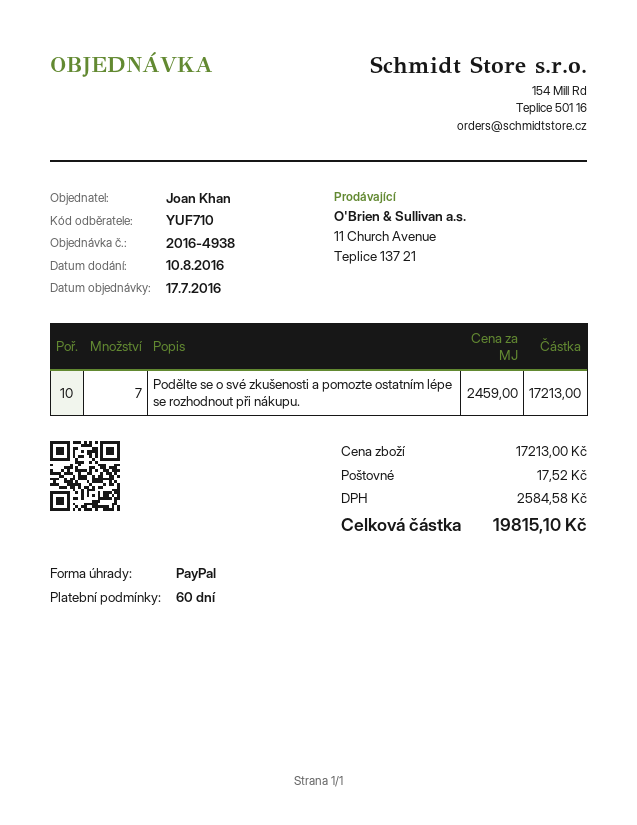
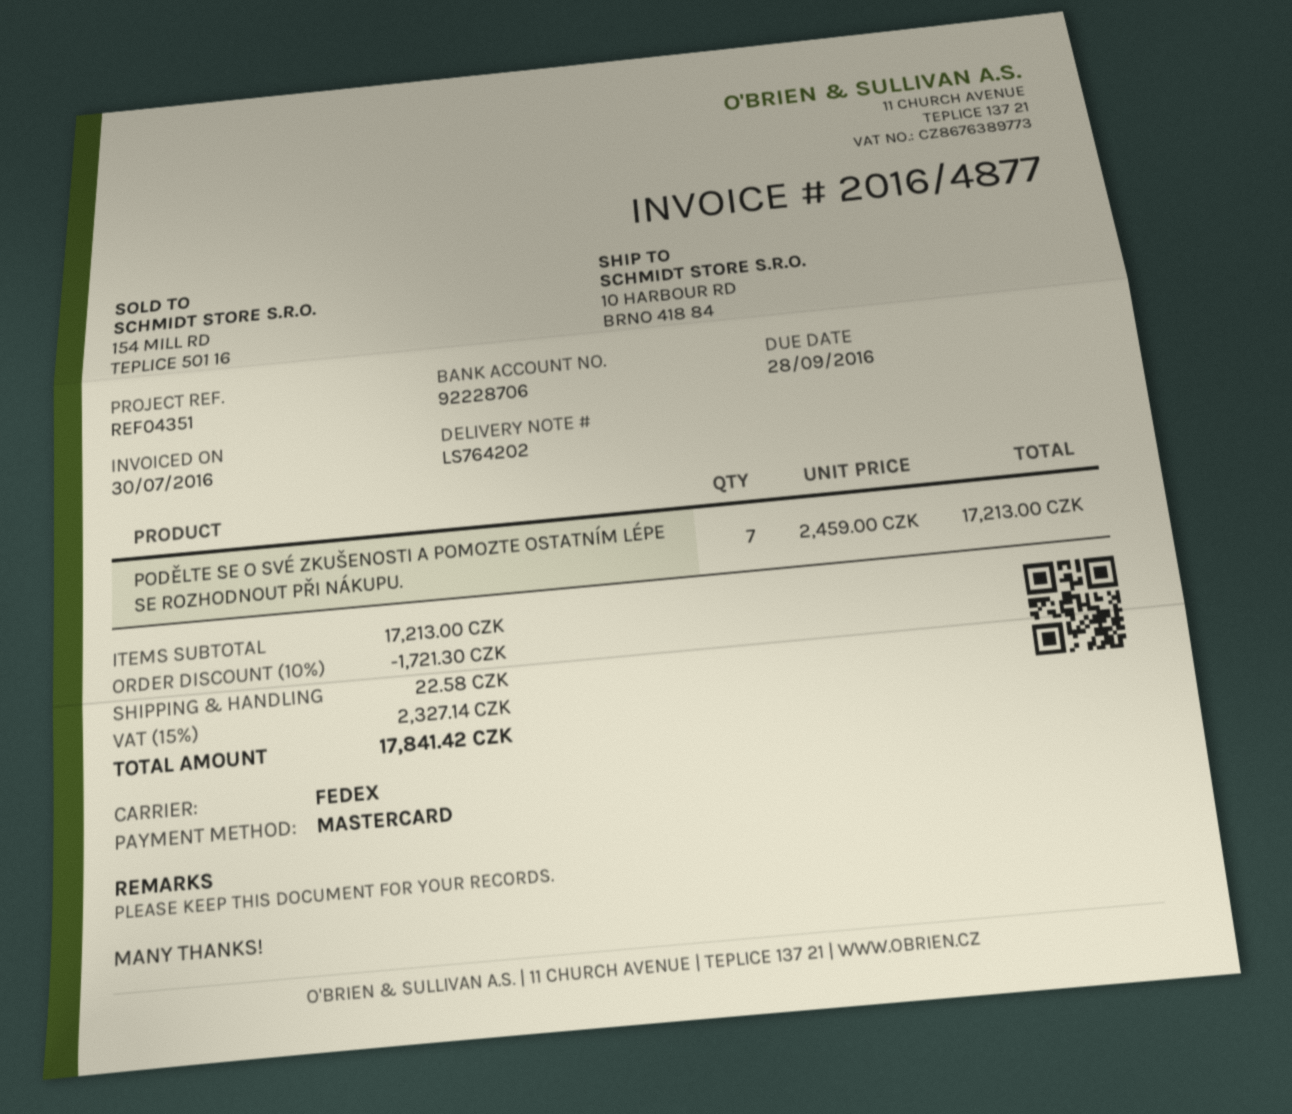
payment method: PayPal -> Mastercard
discount: none -> 10% = 1721.30
shipping: 17.52 -> 22.58
tax: 2584.58 -> 2327.14
total: 19815.10 -> 17841.42

